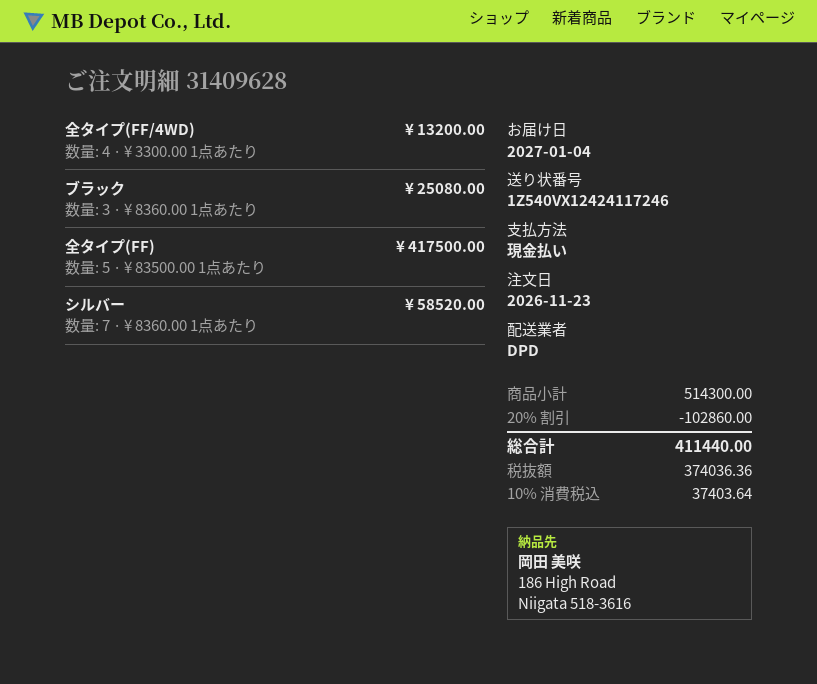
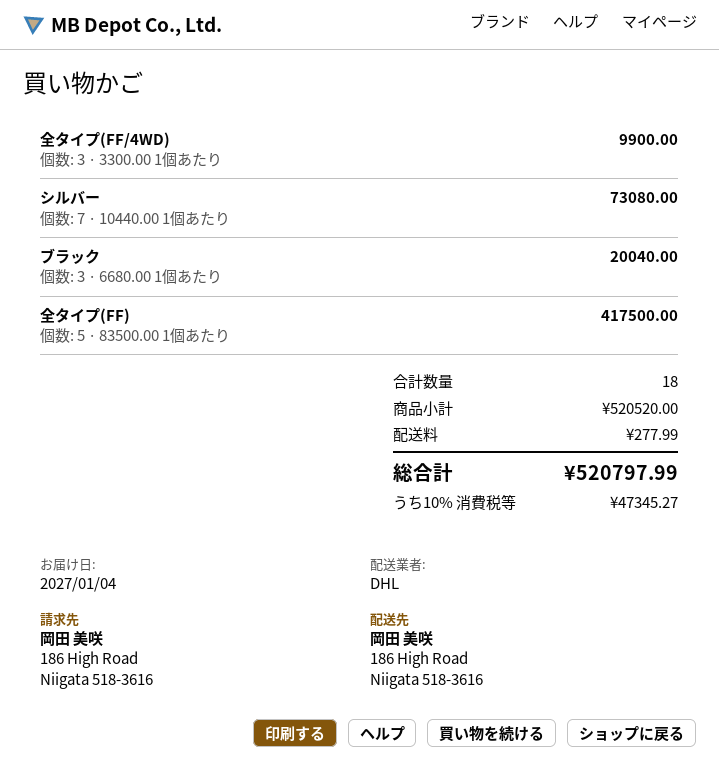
shipping method: DPD -> DHL
全タイプ(FF/4WD): 4 x 3300.00 = 13200.00 -> 3 x 3300.00 = 9900.00
ブラック: 3 x 8360.00 = 25080.00 -> 3 x 6680.00 = 20040.00
シルバー: 7 x 8360.00 = 58520.00 -> 7 x 10440.00 = 73080.00
subtotal: 514300.00 -> 520520.00
discount: 20% = 102860.00 -> none
shipping: none -> 277.99
tax: 10% = 37403.64 -> 10% = 47345.27
total: 411440.00 -> 520797.99

